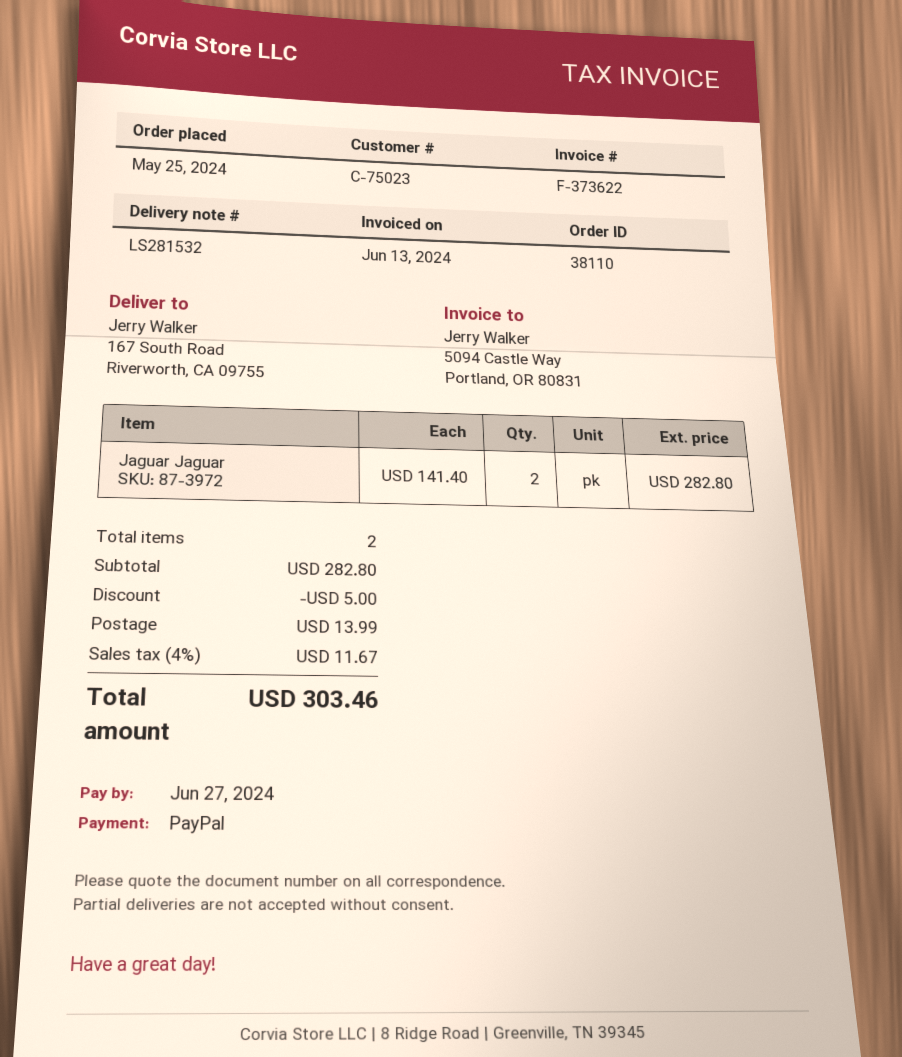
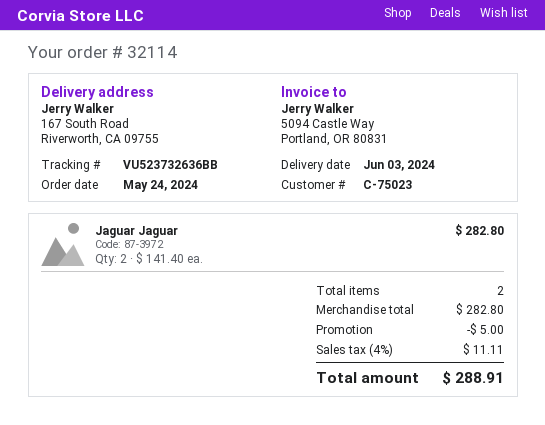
order number: 38110 -> 32114
order date: 2024-05-25 -> 2024-05-24
shipping: 13.99 -> none
tax: 4% = 11.67 -> 4% = 11.11
total: 303.46 -> 288.91

